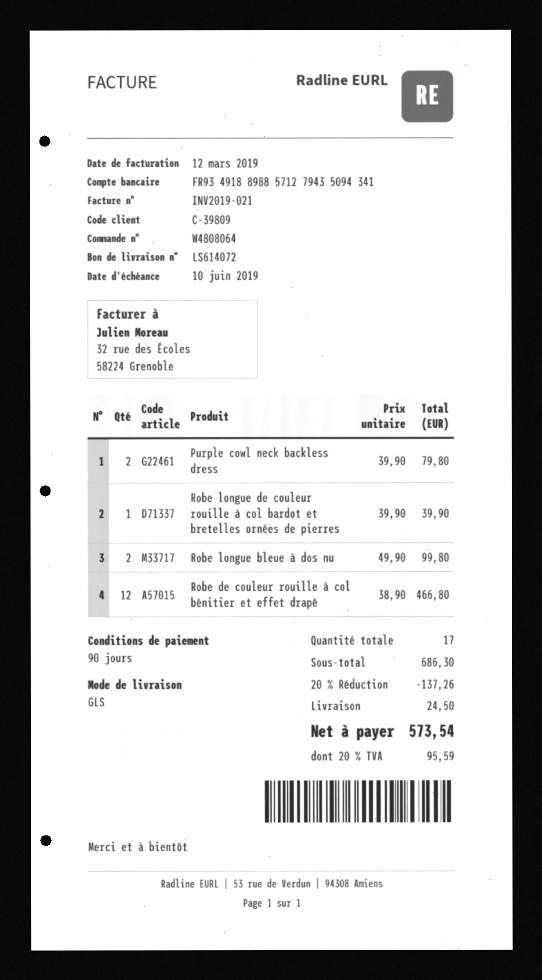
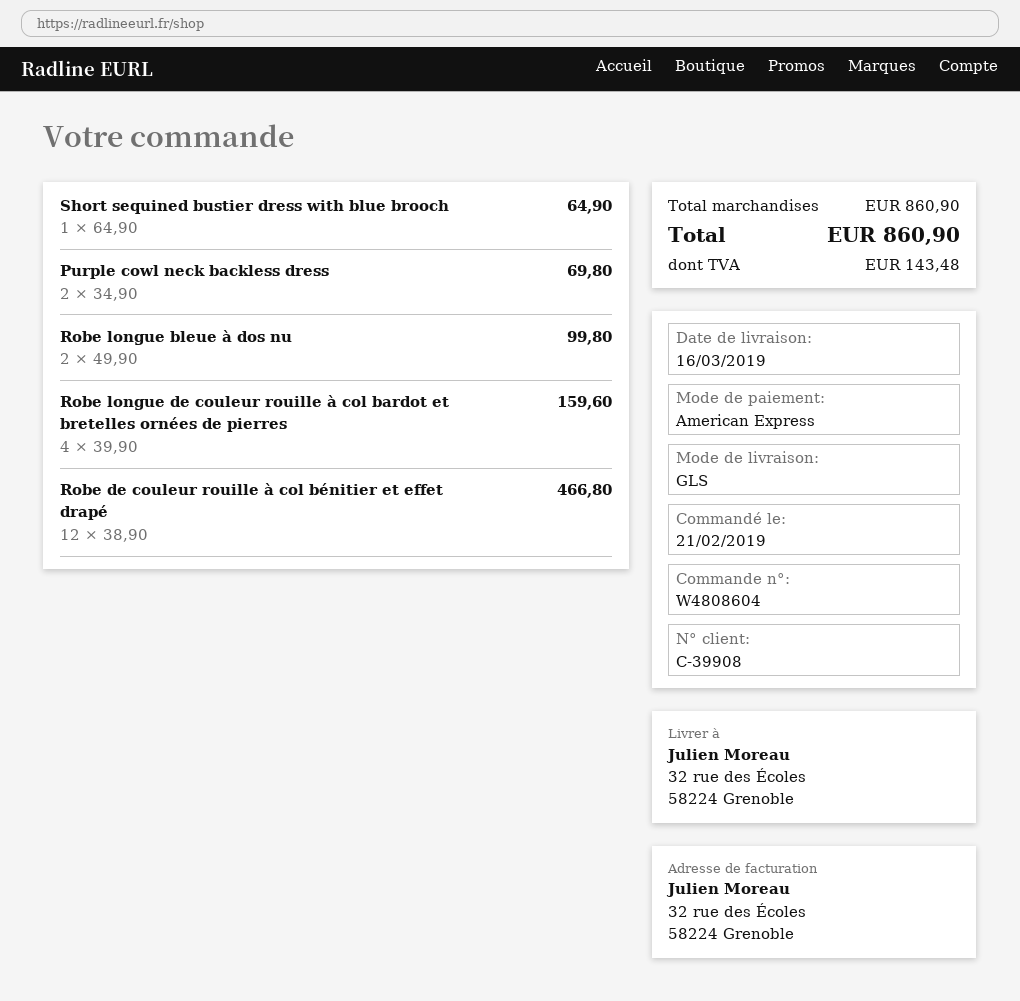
order number: W4808064 -> W4808604
customer number: C-39809 -> C-39908
Purple cowl neck backless dress: 2 x 39.90 = 79.80 -> 2 x 34.90 = 69.80
Robe longue de couleur rouille à col bardot et bretelles ornées de pierres: 1 x 39.90 = 39.90 -> 4 x 39.90 = 159.60
Short sequined bustier dress with blue brooch: none -> 1 x 64.90 = 64.90
subtotal: 686.30 -> 860.90
discount: 20% = 137.26 -> none
shipping: 24.50 -> none
tax: 95.59 -> 143.48
total: 573.54 -> 860.90

